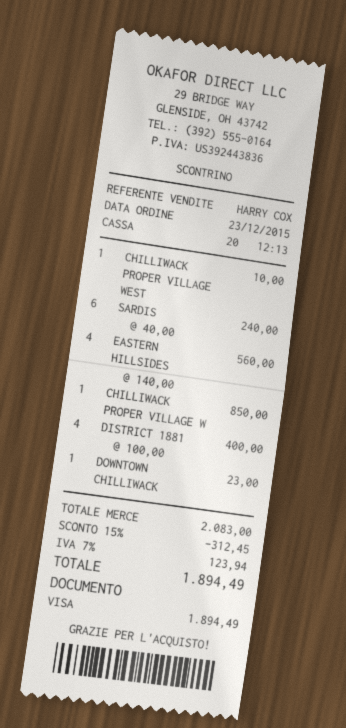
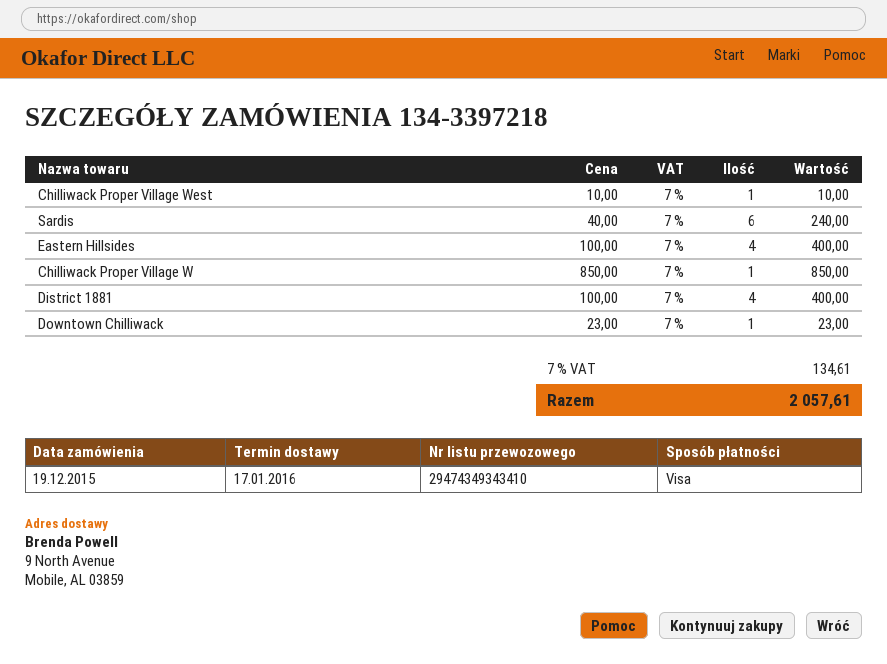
order date: 2015-12-23 -> 2015-12-19
EASTERN HILLSIDES: 4 x 140.00 = 560.00 -> 4 x 100.00 = 400.00
discount: 15% = 312.45 -> none
tax: 7% = 123.94 -> 7% = 134.61
total: 1894.49 -> 2057.61

